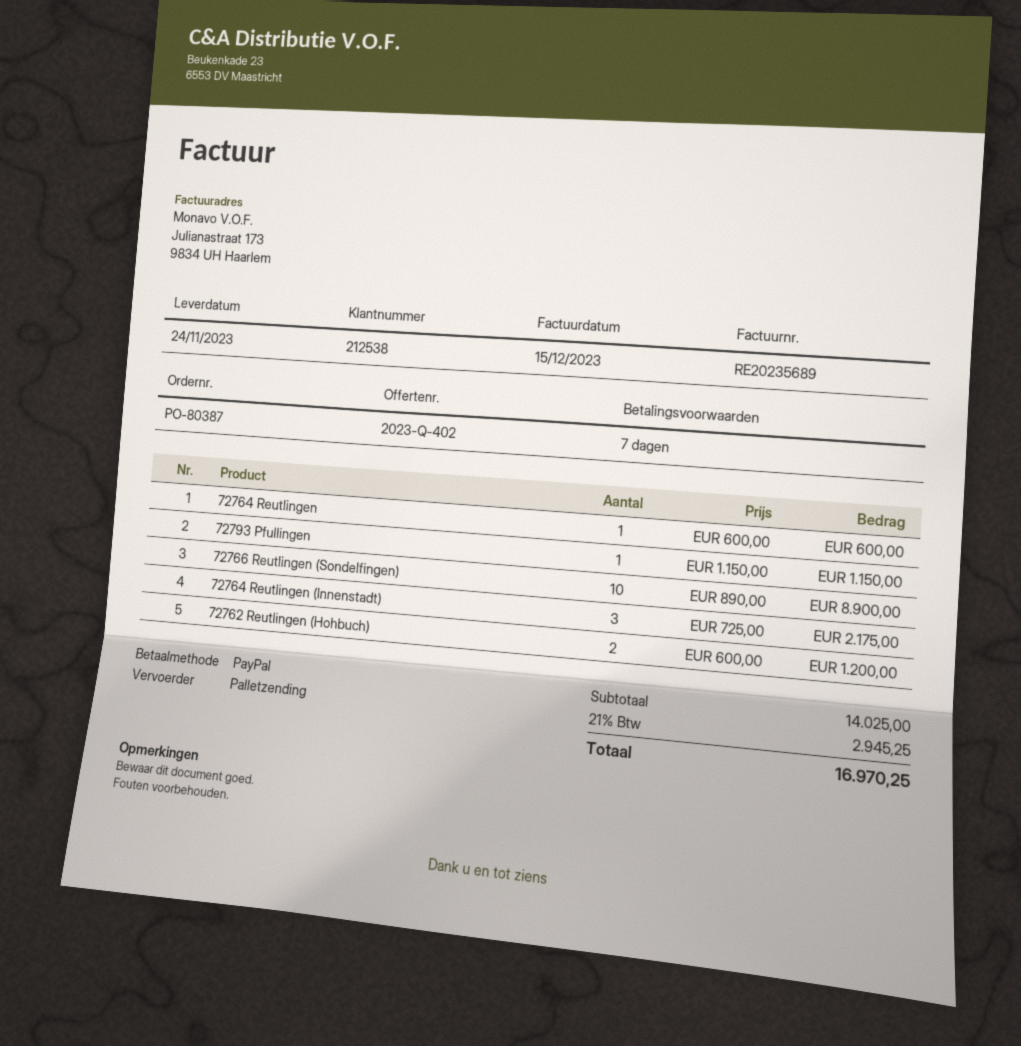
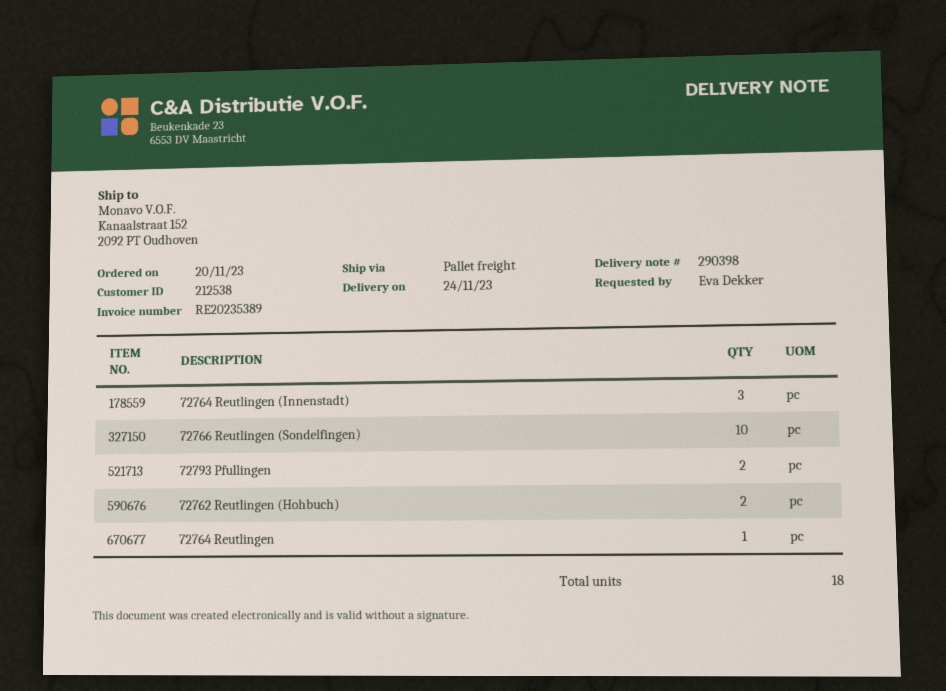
invoice number: RE20235689 -> RE20235389
72793 Pfullingen: 1 -> 2

